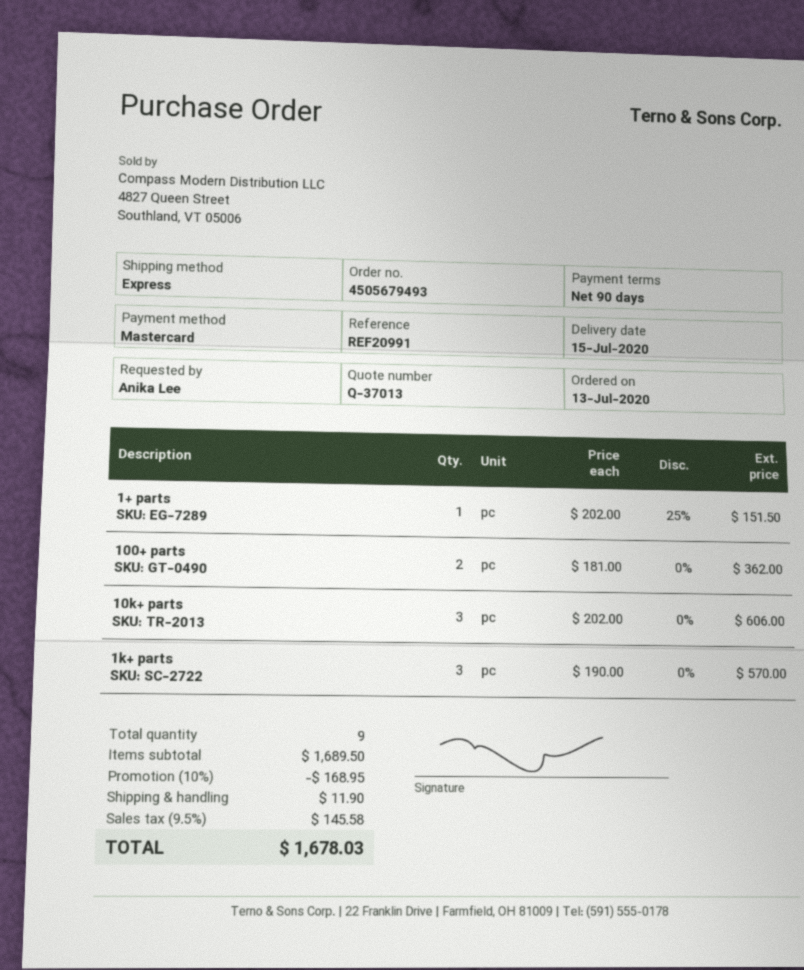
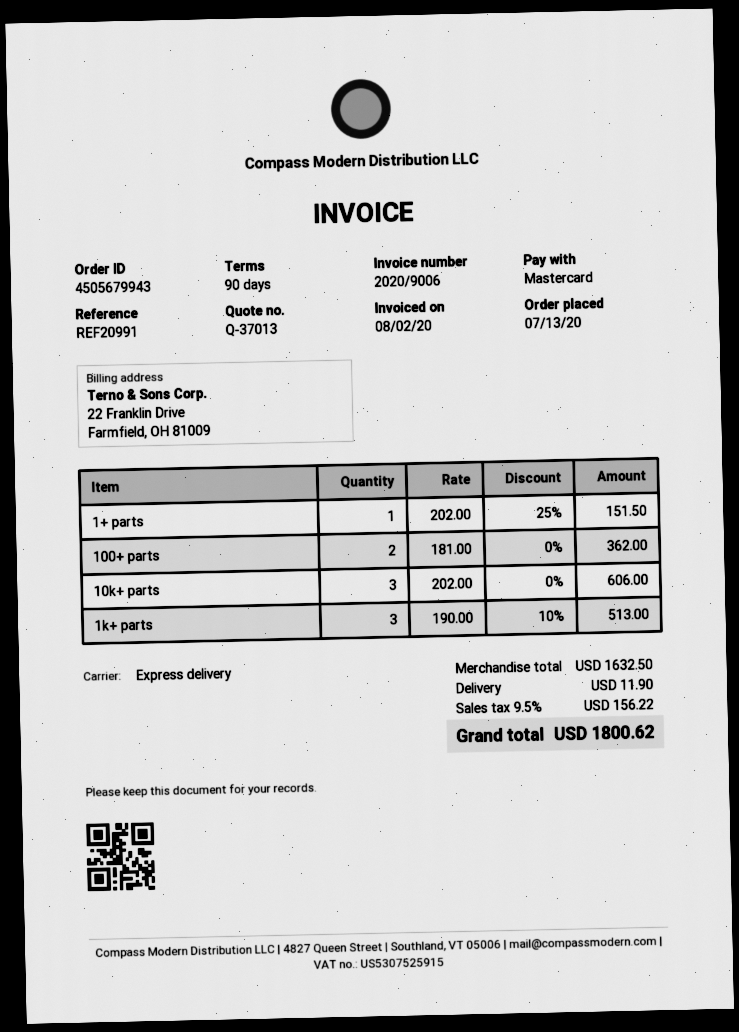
order number: 4505679493 -> 4505679943
1k+ parts: 3 x 190.00 = 570.00 -> 3 x 190.00 - 10% = 513.00
subtotal: 1689.50 -> 1632.50
discount: 10% = 168.95 -> none
tax: 9.5% = 145.58 -> 9.5% = 156.22
total: 1678.03 -> 1800.62

